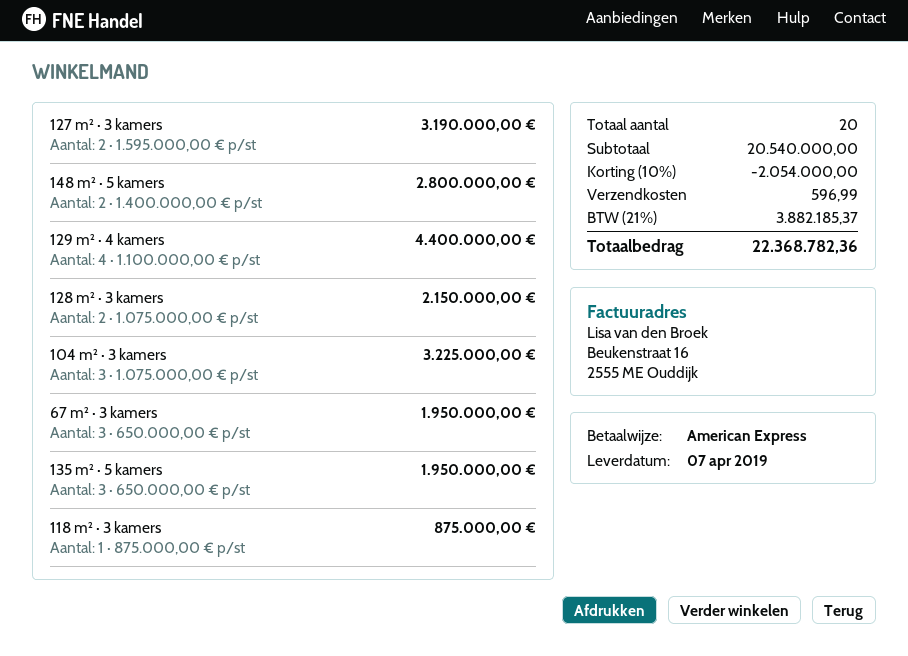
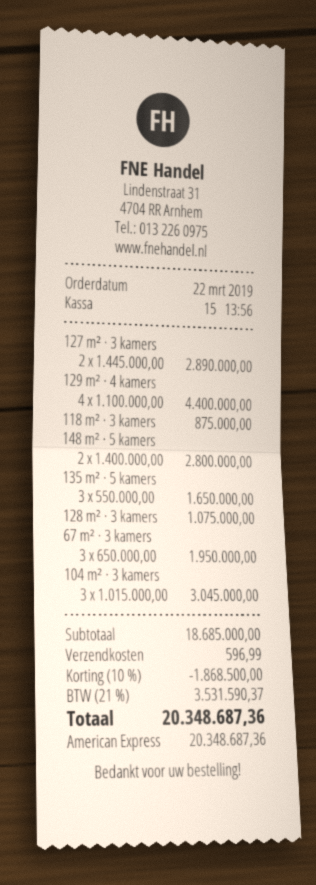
127 m² · 3 kamers: 2 x 1595000.00 = 3190000.00 -> 2 x 1445000.00 = 2890000.00
128 m² · 3 kamers: 2 x 1075000.00 = 2150000.00 -> 1 x 1075000.00 = 1075000.00
104 m² · 3 kamers: 3 x 1075000.00 = 3225000.00 -> 3 x 1015000.00 = 3045000.00
135 m² · 5 kamers: 3 x 650000.00 = 1950000.00 -> 3 x 550000.00 = 1650000.00
subtotal: 20540000.00 -> 18685000.00
discount: 10% = 2054000.00 -> 10% = 1868500.00
tax: 21% = 3882185.37 -> 21% = 3531590.37
total: 22368782.36 -> 20348687.36

